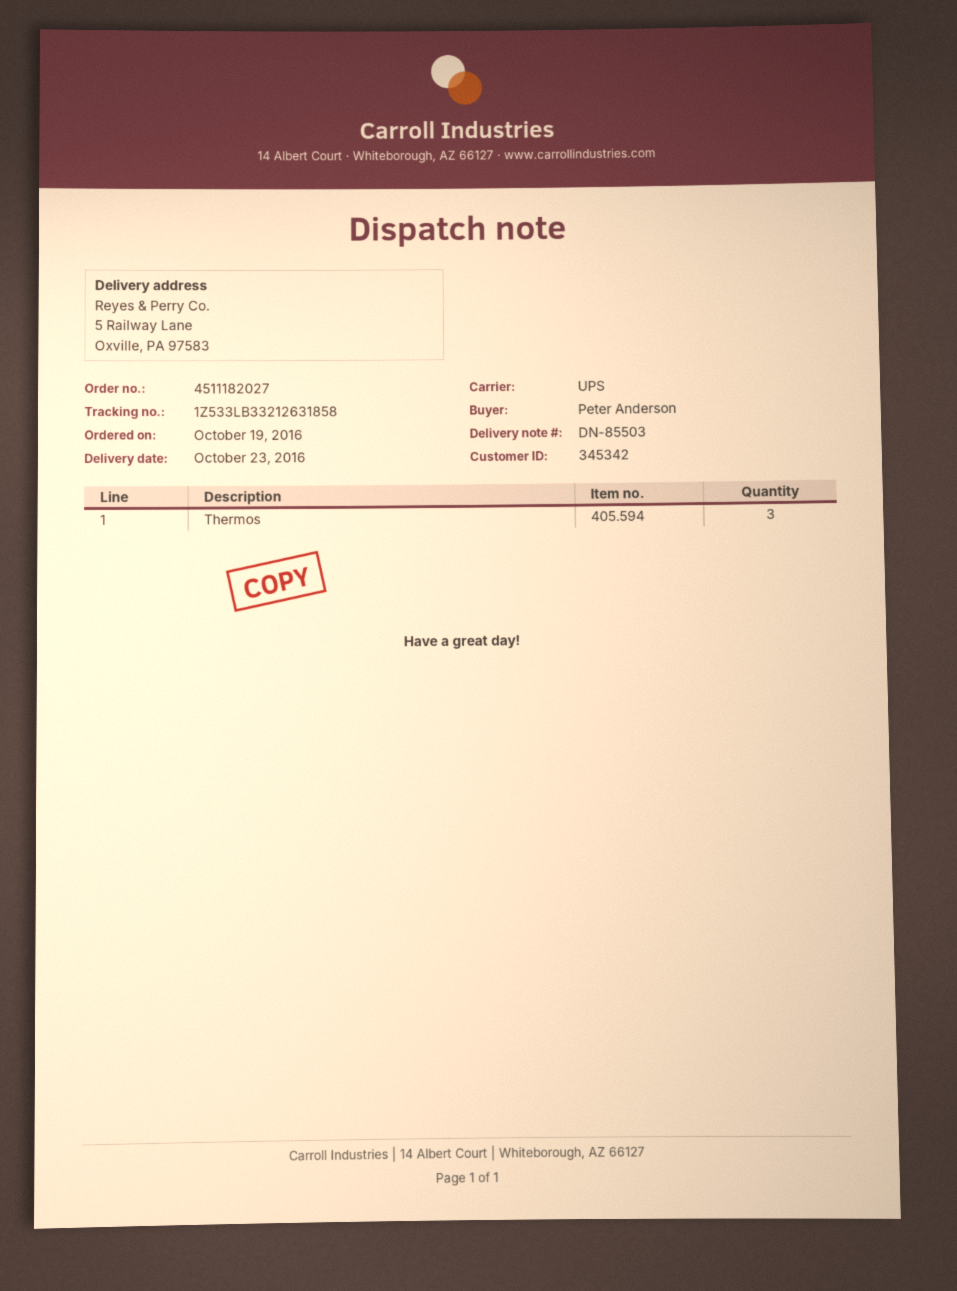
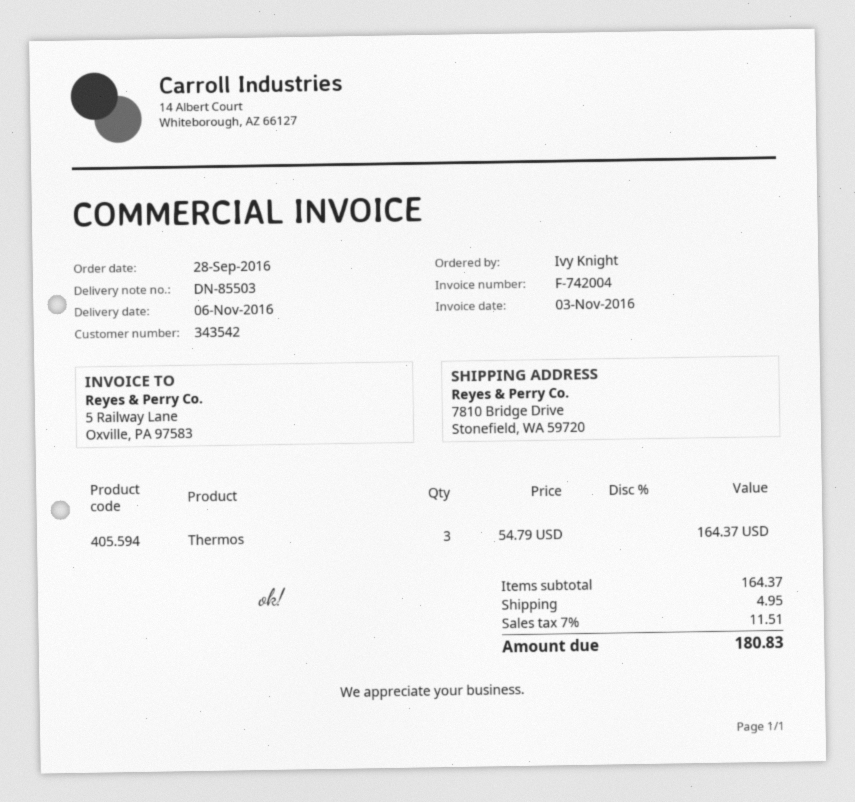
order date: 2016-10-19 -> 2016-09-28
delivery date: 2016-10-23 -> 2016-11-06
customer number: 345342 -> 343542
ordered by: Peter Anderson -> Ivy Knight
ship to: 5 Railway Lane, Oxville, PA 97583 -> 7810 Bridge Drive, Stonefield, WA 59720

